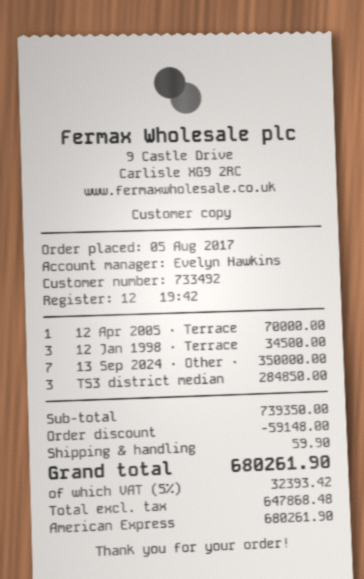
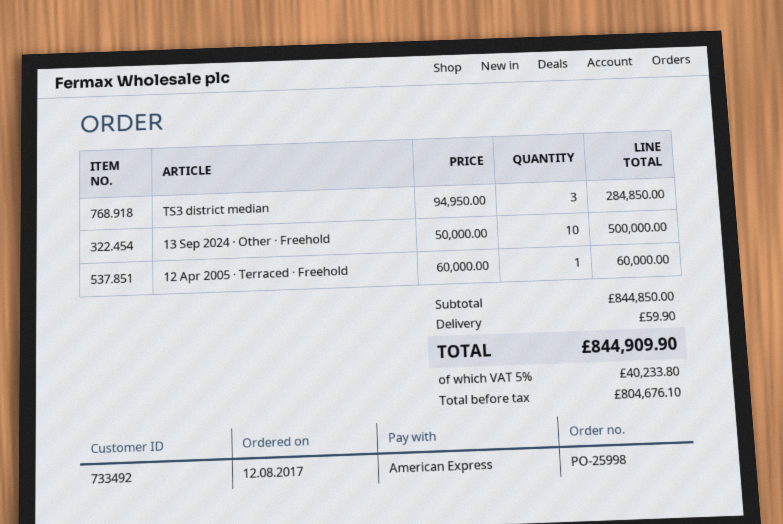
order date: 2017-08-05 -> 2017-08-12
12 Apr 2005 · Terrace: 1 for 70000.00 -> 1 for 60000.00
12 Jan 1998 · Terrace: 3 for 34500.00 -> none
13 Sep 2024 · Other ·: 7 for 350000.00 -> 10 for 500000.00
subtotal: 739350.00 -> 844850.00
discount: 59148.00 -> none
net: 647868.48 -> 804676.10
tax: 5% = 32393.42 -> 5% = 40233.80
total: 680261.90 -> 844909.90

